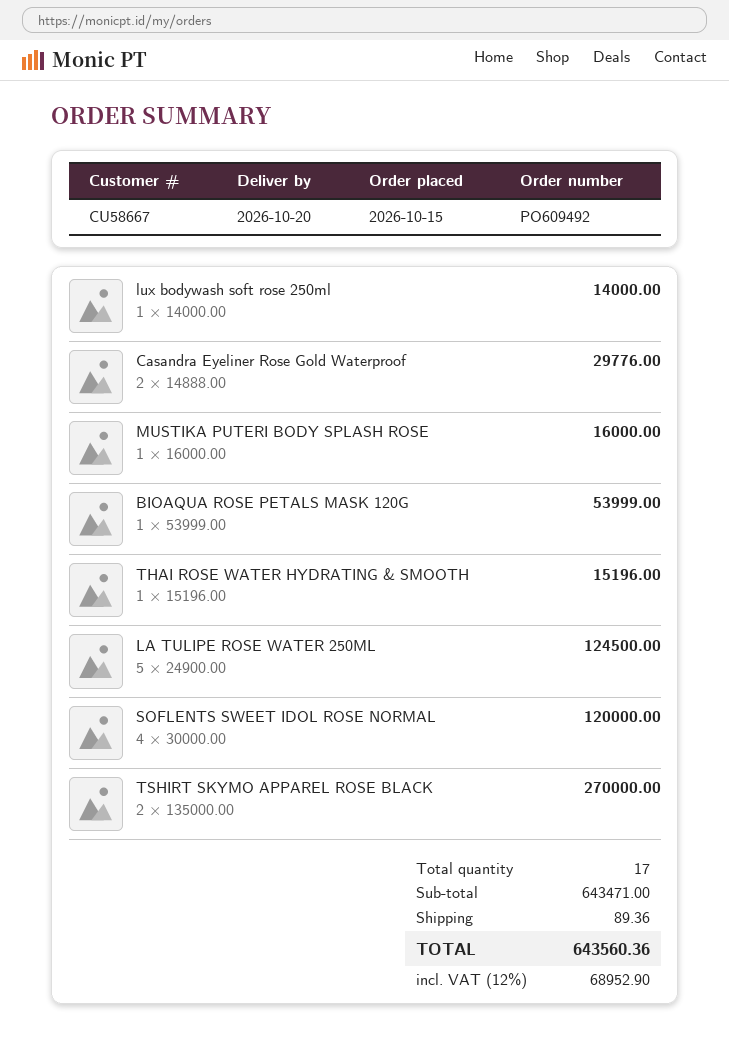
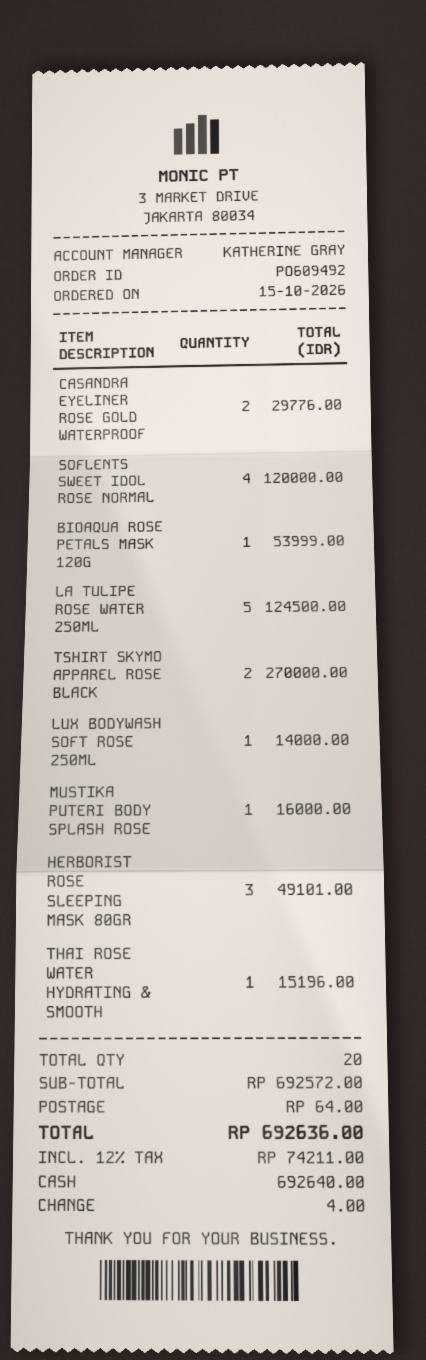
HERBORIST ROSE SLEEPING MASK 80GR: none -> 3 for 49101.00
total quantity: 17 -> 20
subtotal: 643471.00 -> 692572.00
shipping: 89.36 -> 64.00
tax: 12% = 68952.90 -> 12% = 74211.00
total: 643560.36 -> 692636.00

